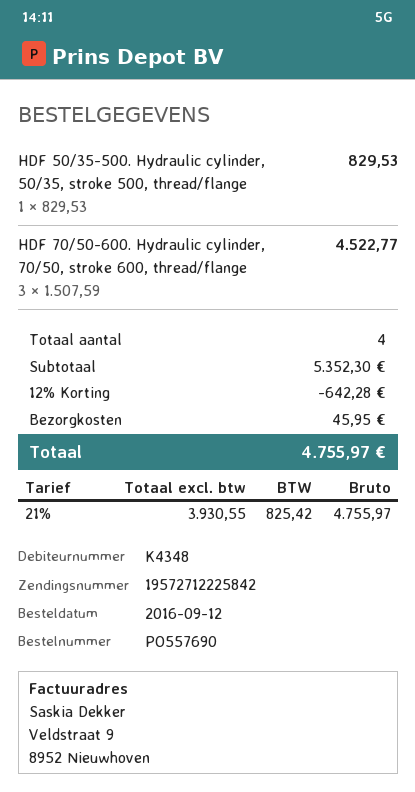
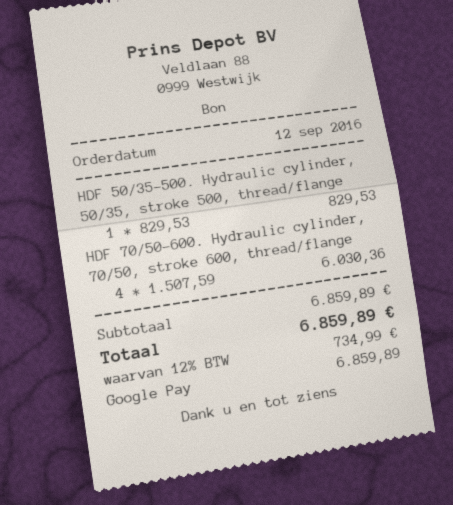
HDF 70/50-600. Hydraulic cylinder, 70/50, stroke 600, thread/flange: 3 x 1507.59 = 4522.77 -> 4 x 1507.59 = 6030.36
subtotal: 5352.30 -> 6859.89
discount: 12% = 642.28 -> none
shipping: 45.95 -> none
tax: 21% = 825.42 -> 12% = 734.99
total: 4755.97 -> 6859.89

